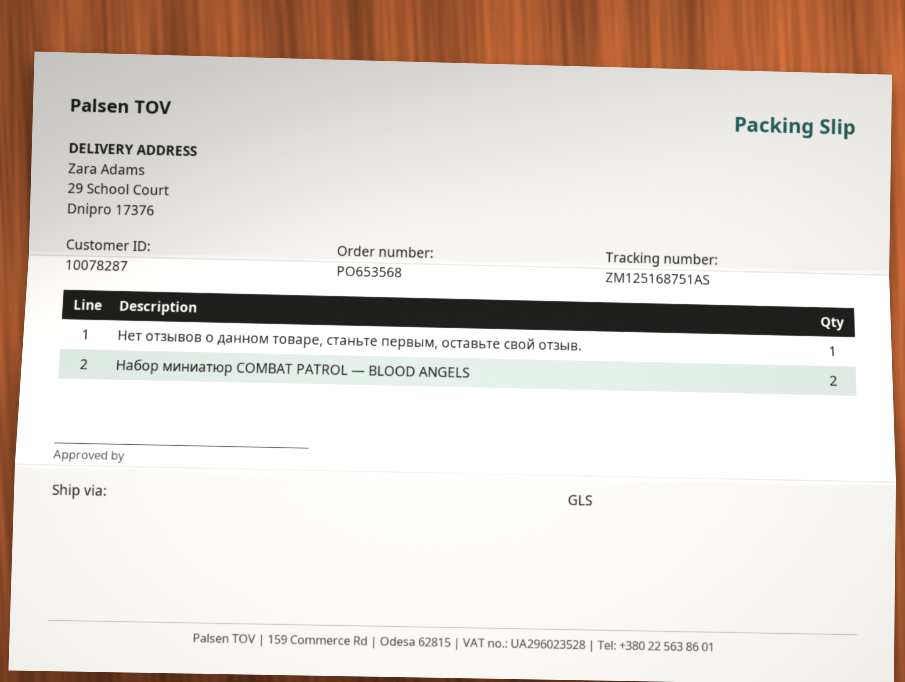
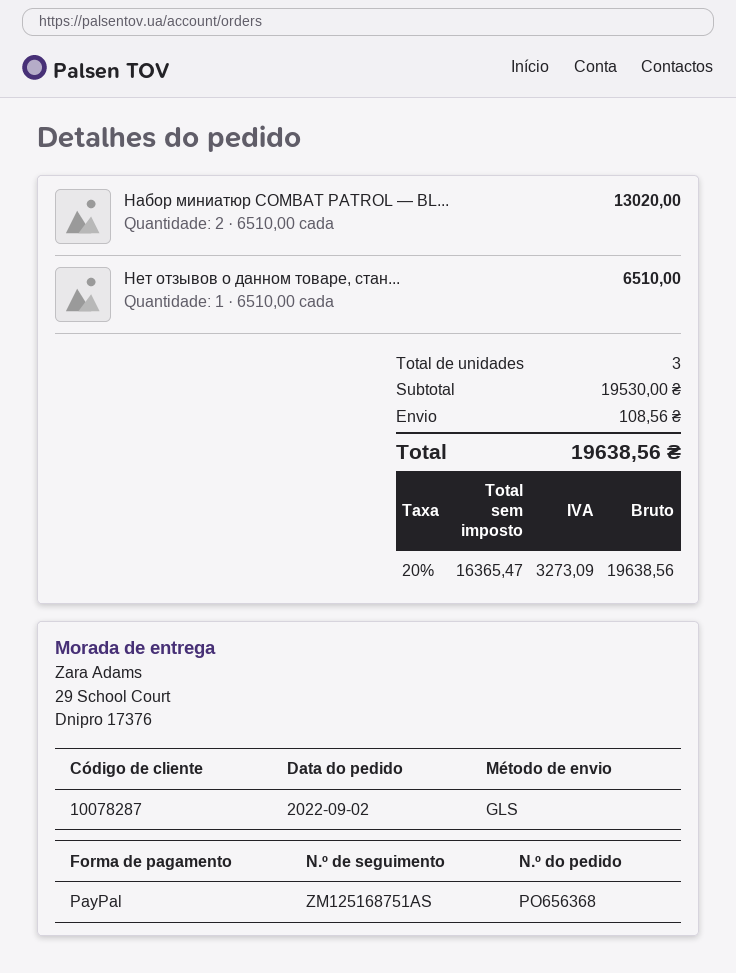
order number: PO653568 -> PO656368

